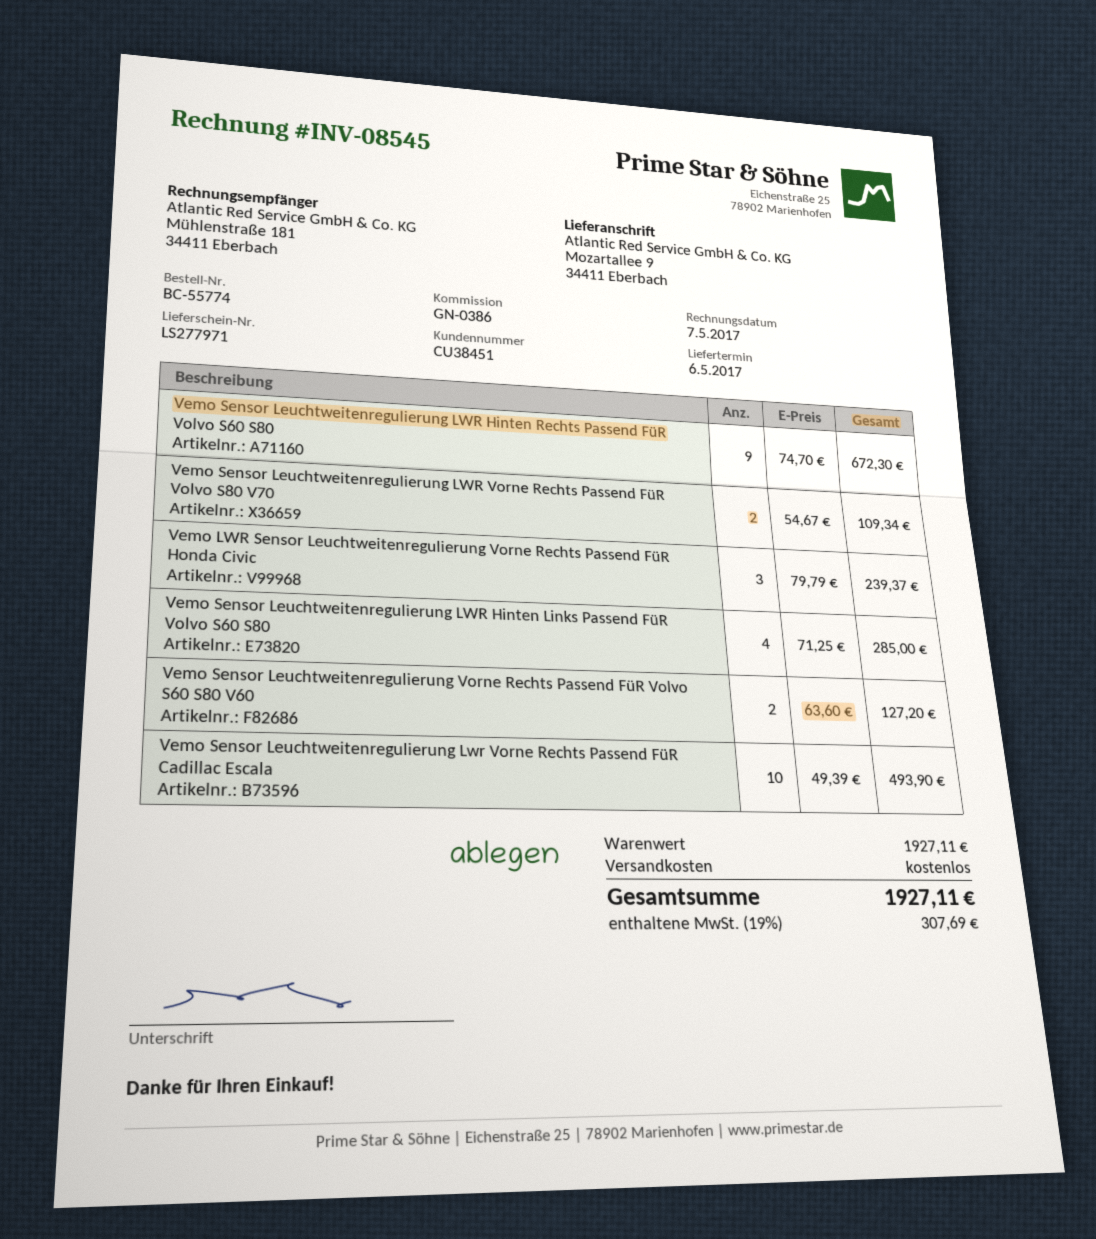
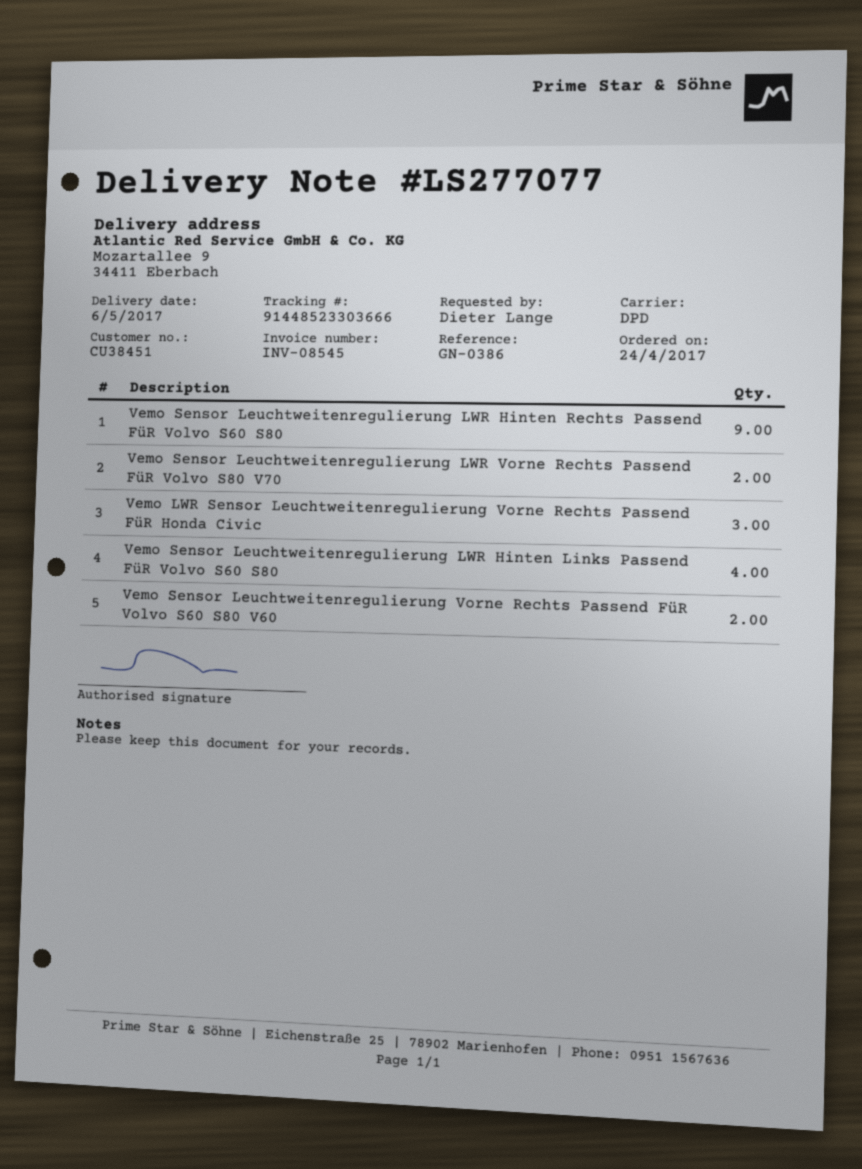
delivery note number: LS277971 -> LS277077
Vemo Sensor Leuchtweitenregulierung Lwr Vorne Rechts Passend FüR Cadillac Escala: 10 -> none

